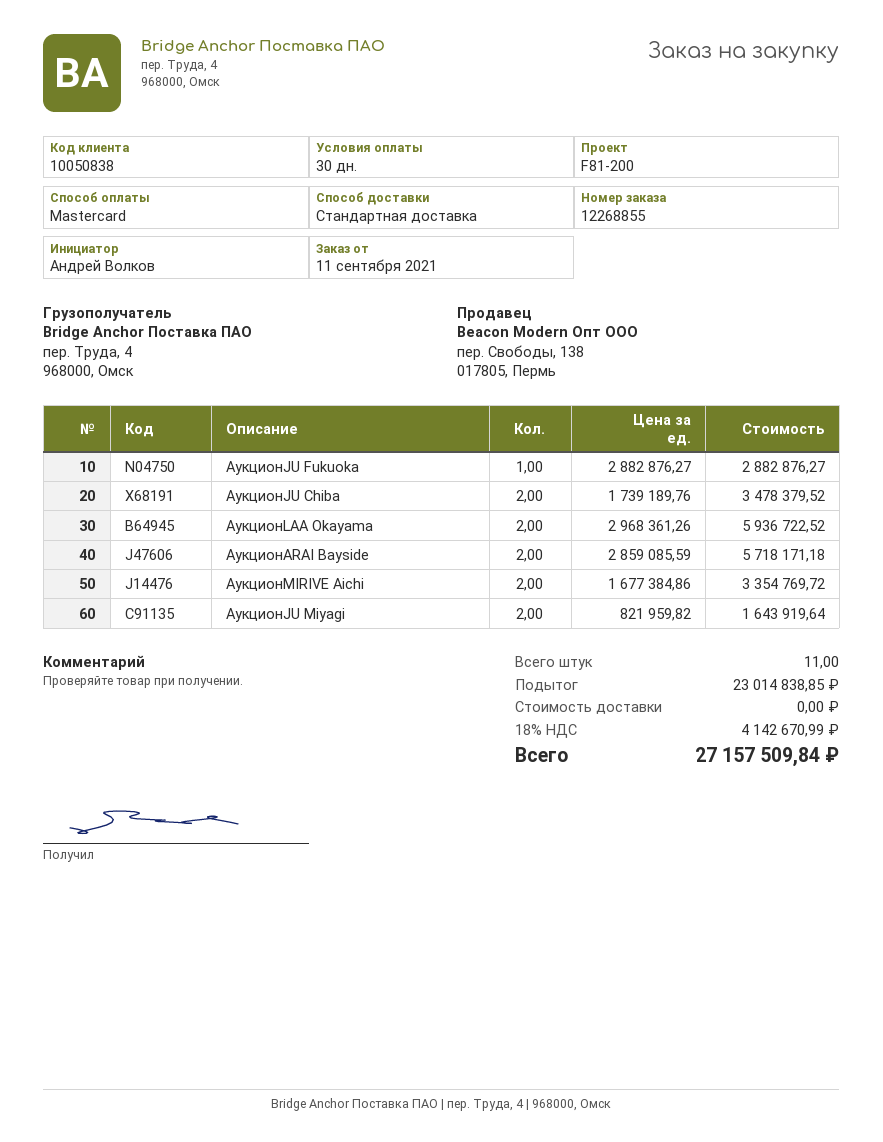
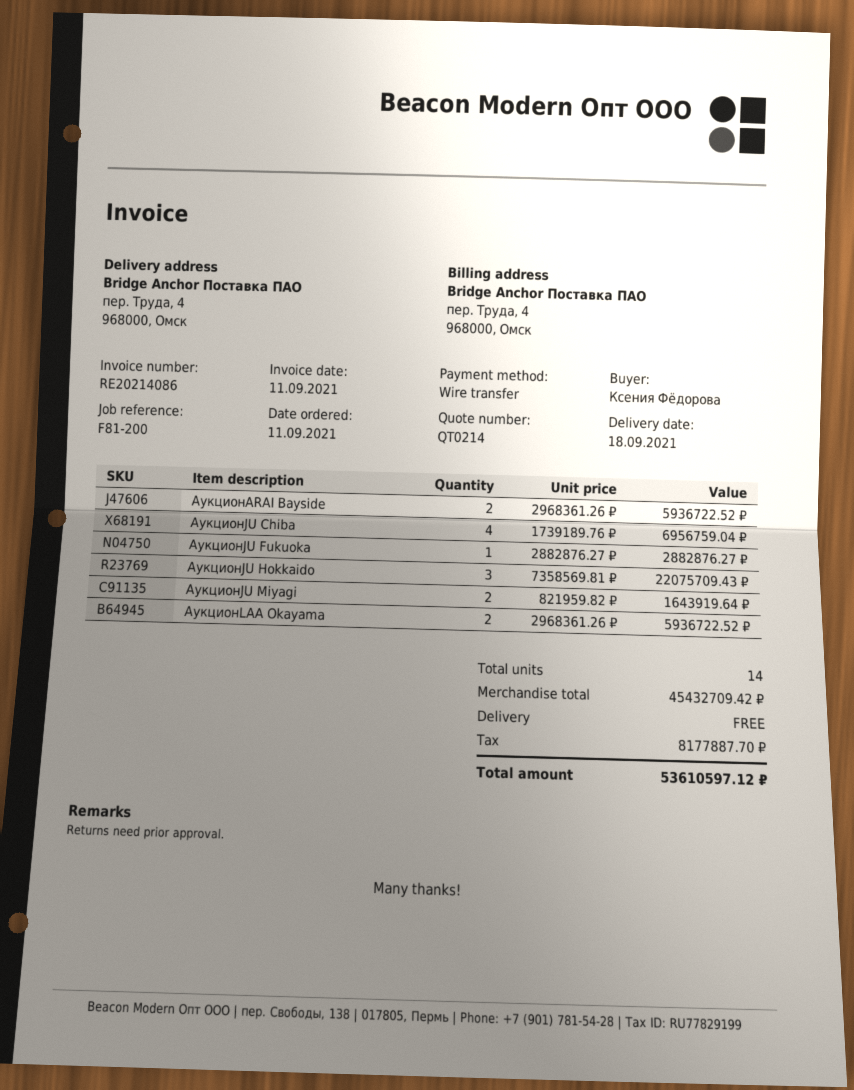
ordered by: Андрей Волков -> Ксения Фёдорова
payment method: Mastercard -> bank transfer
АукционJU Chiba: 2 x 1739189.76 = 3478379.52 -> 4 x 1739189.76 = 6956759.04
АукционARAI Bayside: 2 x 2859085.59 = 5718171.18 -> 2 x 2968361.26 = 5936722.52
АукционMIRIVE Aichi: 2 x 1677384.86 = 3354769.72 -> none
АукционJU Hokkaido: none -> 3 x 7358569.81 = 22075709.43
total quantity: 11 -> 14
subtotal: 23014838.85 -> 45432709.42
tax: 4142670.99 -> 8177887.70
total: 27157509.84 -> 53610597.12

